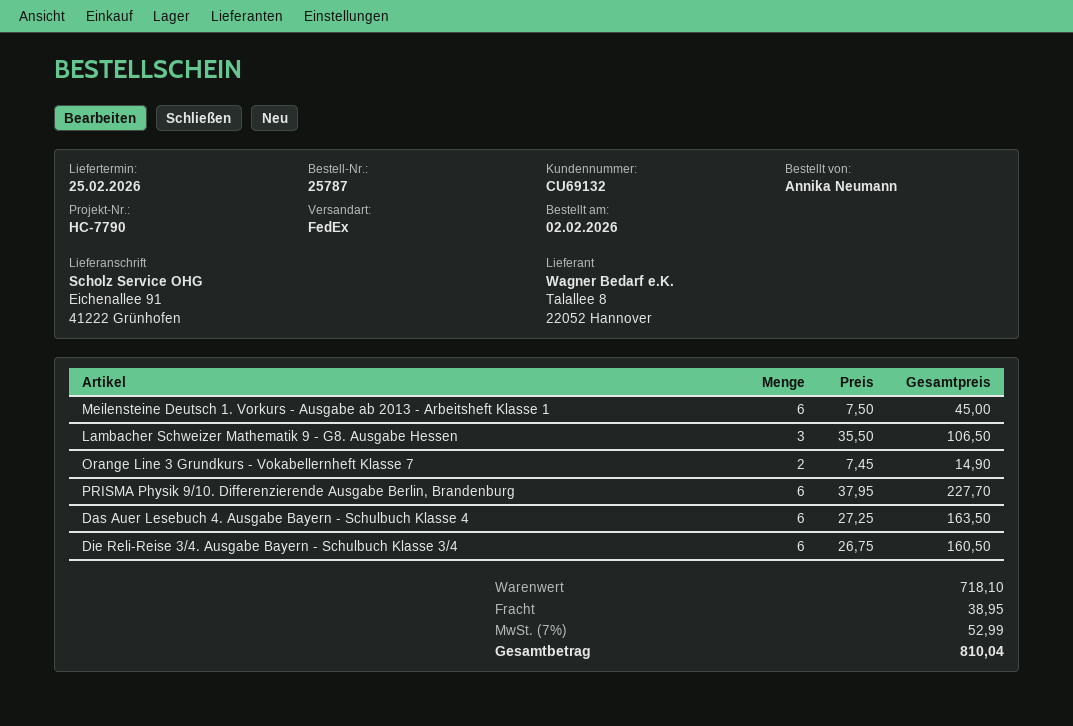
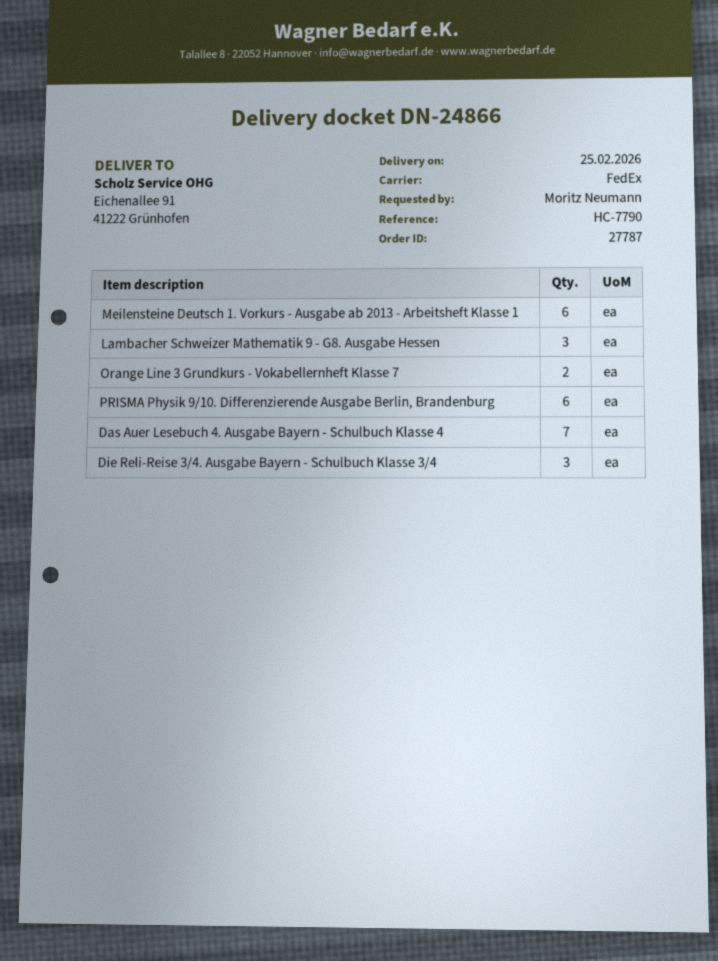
order number: 25787 -> 27787
ordered by: Annika Neumann -> Moritz Neumann
Das Auer Lesebuch 4. Ausgabe Bayern - Schulbuch Klasse 4: 6 -> 7
Die Reli-Reise 3/4. Ausgabe Bayern - Schulbuch Klasse 3/4: 6 -> 3

